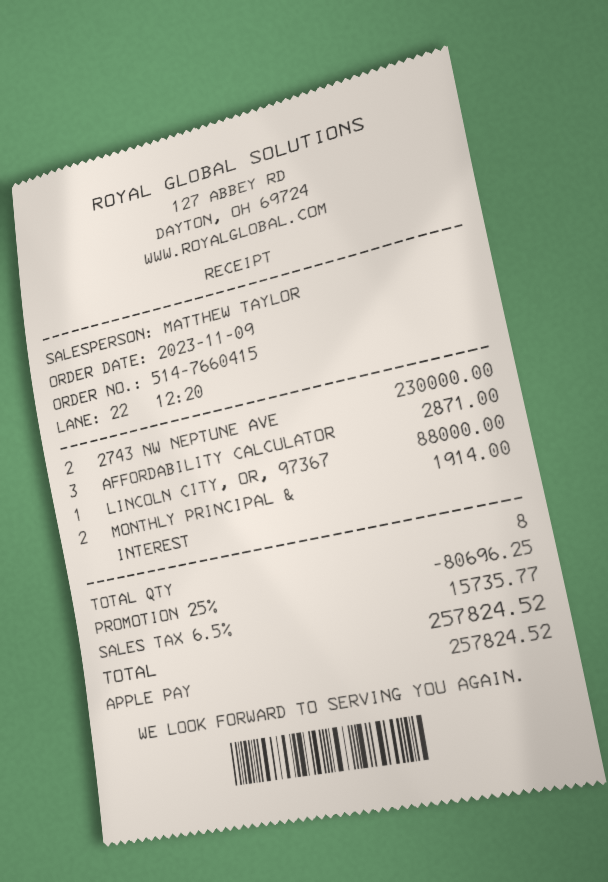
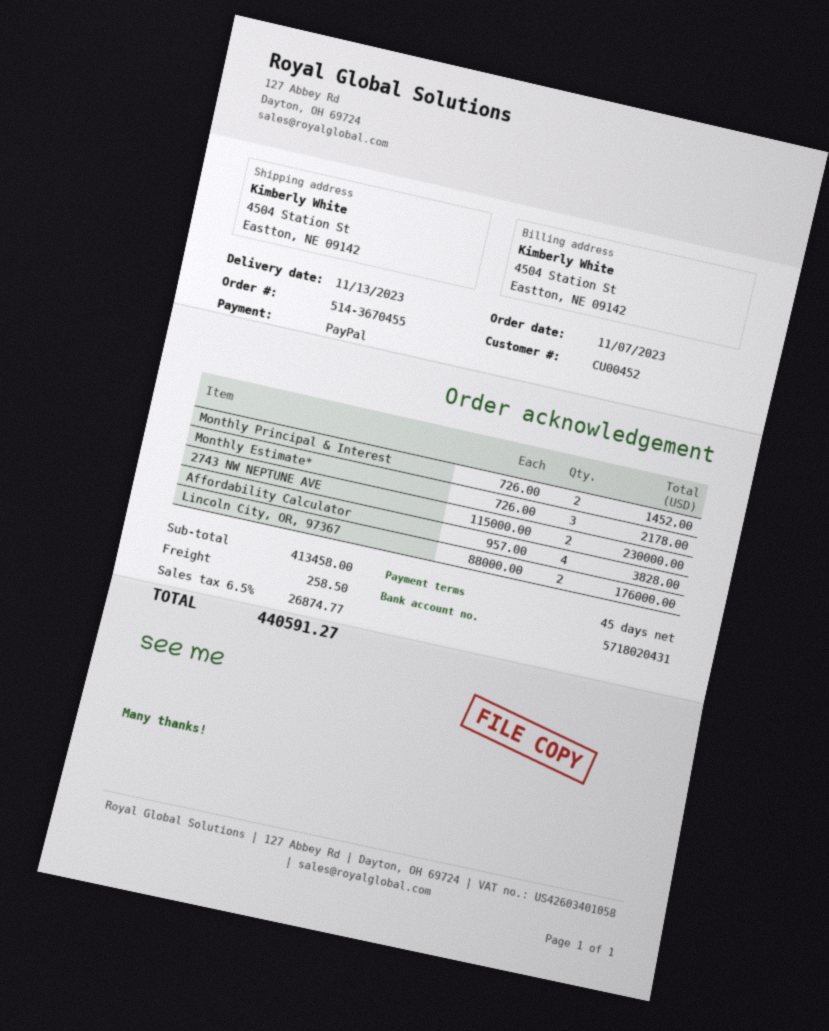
order number: 514-7660415 -> 514-3670455
order date: 2023-11-09 -> 2023-11-07
payment method: Apple Pay -> PayPal
AFFORDABILITY CALCULATOR: 3 for 2871.00 -> 4 for 3828.00
LINCOLN CITY, OR, 97367: 1 for 88000.00 -> 2 for 176000.00
MONTHLY PRINCIPAL & INTEREST: 2 for 1914.00 -> 2 for 1452.00
Monthly Estimate*: none -> 3 for 2178.00
discount: 25% = 80696.25 -> none
shipping: none -> 258.50
tax: 6.5% = 15735.77 -> 6.5% = 26874.77
total: 257824.52 -> 440591.27

